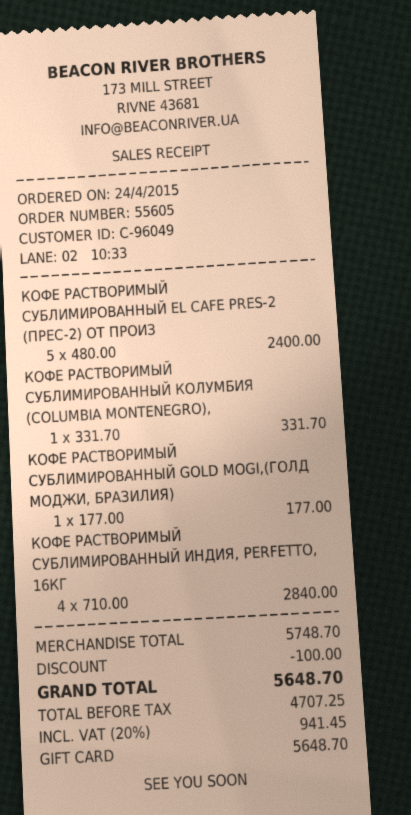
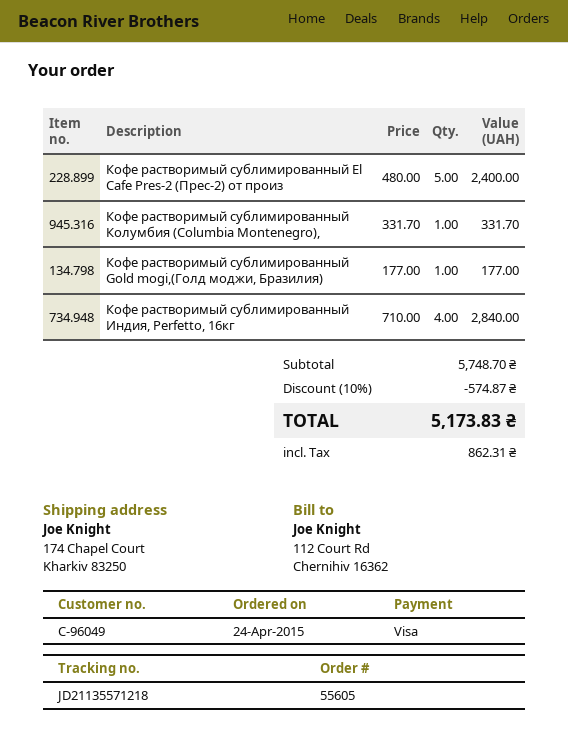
payment method: gift card -> Visa
discount: 100.00 -> 574.87
tax: 941.45 -> 862.31
total: 5648.70 -> 5173.83

